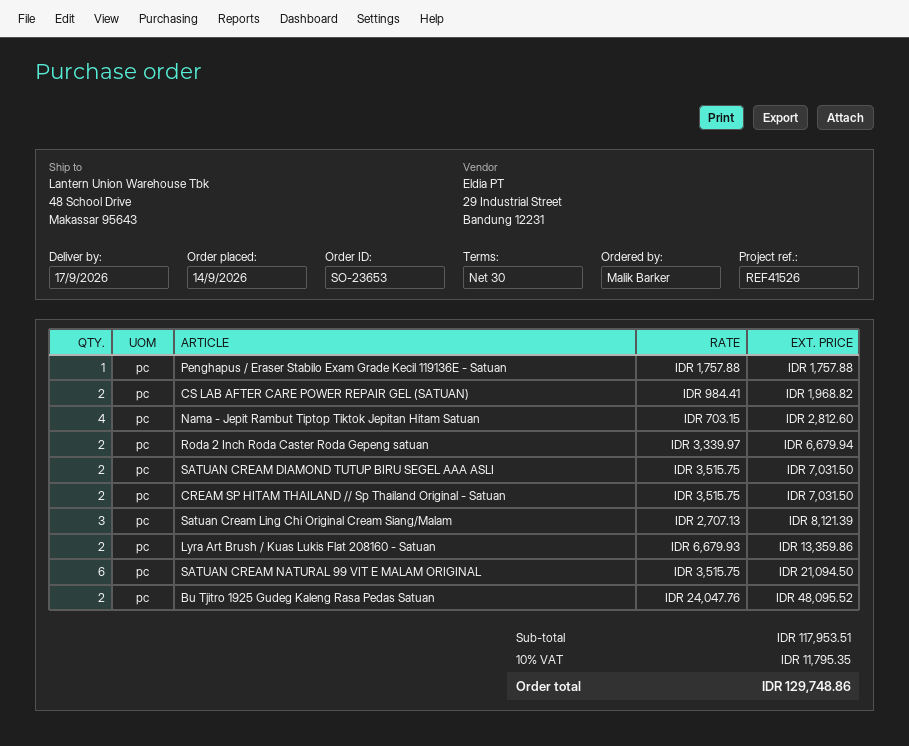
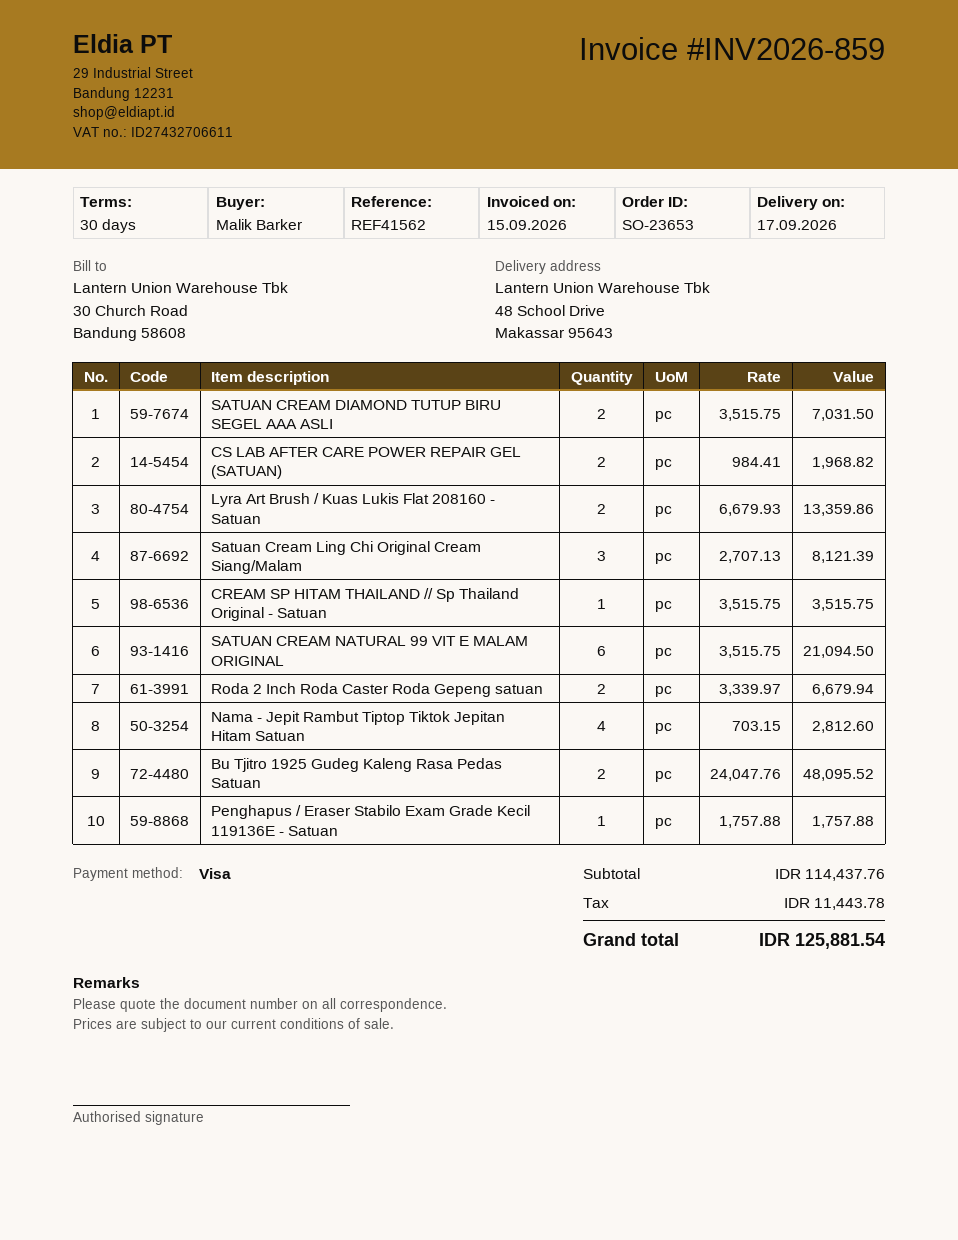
reference: REF41526 -> REF41562
CREAM SP HITAM THAILAND // Sp Thailand Original - Satuan: 2 x 3515.75 = 7031.50 -> 1 x 3515.75 = 3515.75
subtotal: 117953.51 -> 114437.76
tax: 11795.35 -> 11443.78
total: 129748.86 -> 125881.54

